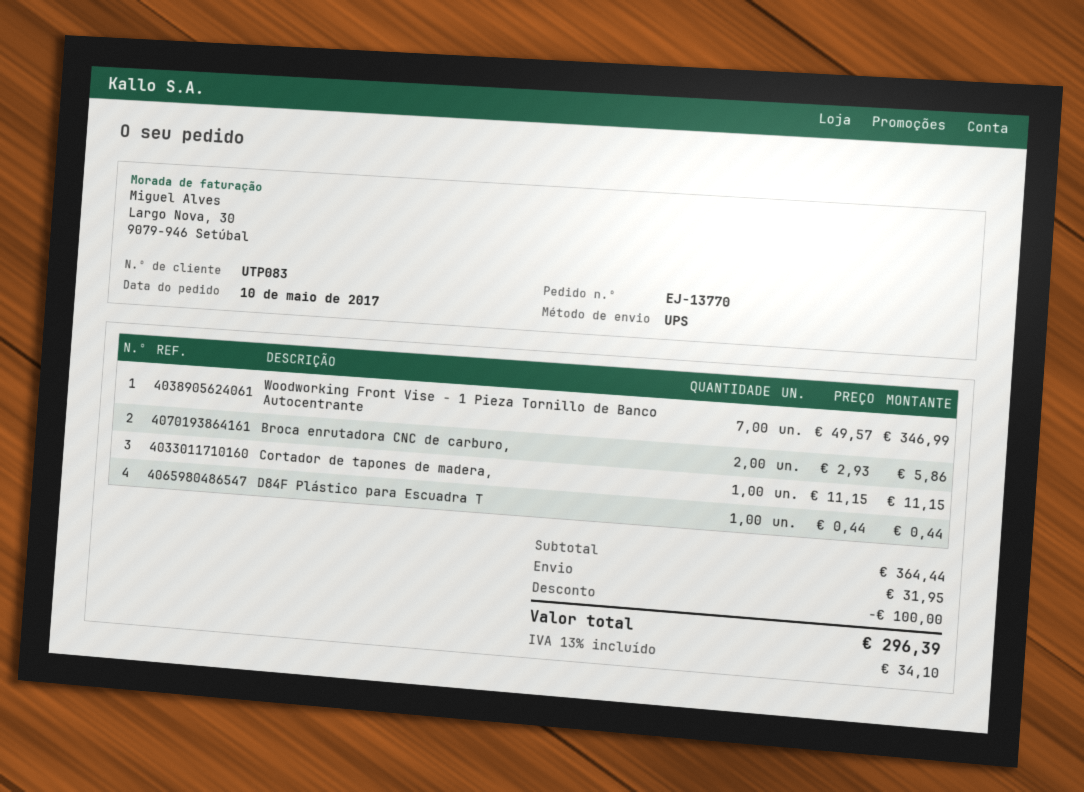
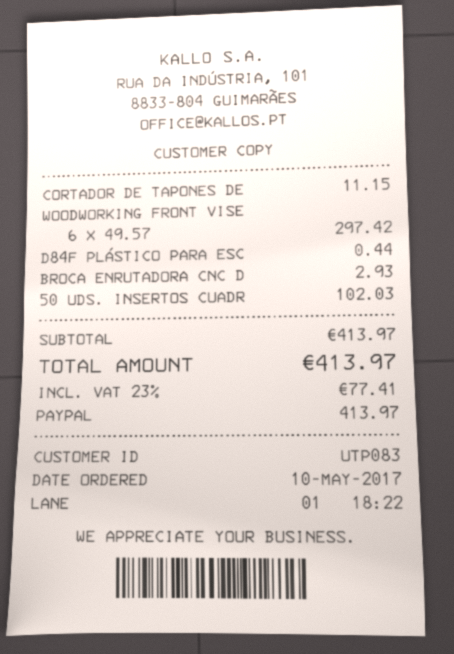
Woodworking Front Vise - 1 Pieza Tornillo de Banco Autocentrante: 7 x 49.57 = 346.99 -> 6 x 49.57 = 297.42
Broca enrutadora CNC de carburo,: 2 x 2.93 = 5.86 -> 1 x 2.93 = 2.93
50 UDS. INSERTOS CUADR: none -> 1 x 102.03 = 102.03
subtotal: 364.44 -> 413.97
discount: 100.00 -> none
shipping: 31.95 -> none
tax: 13% = 34.10 -> 23% = 77.41
total: 296.39 -> 413.97

